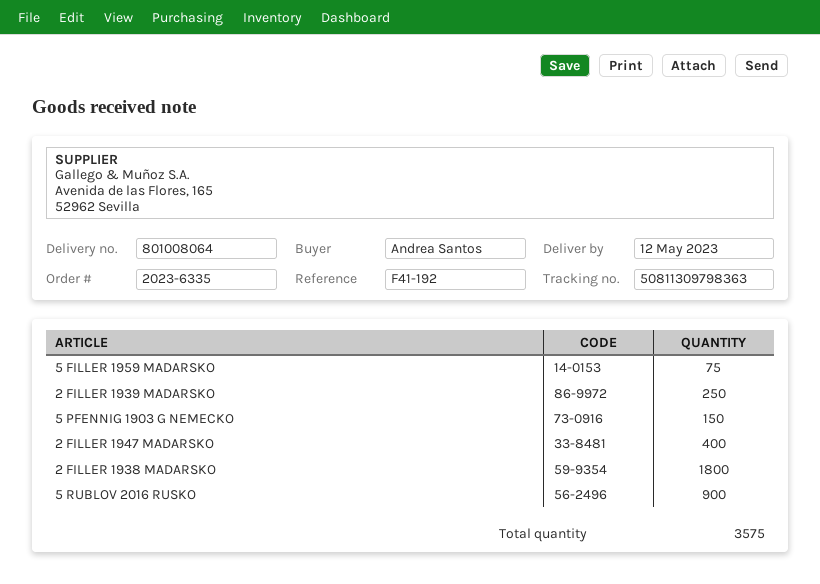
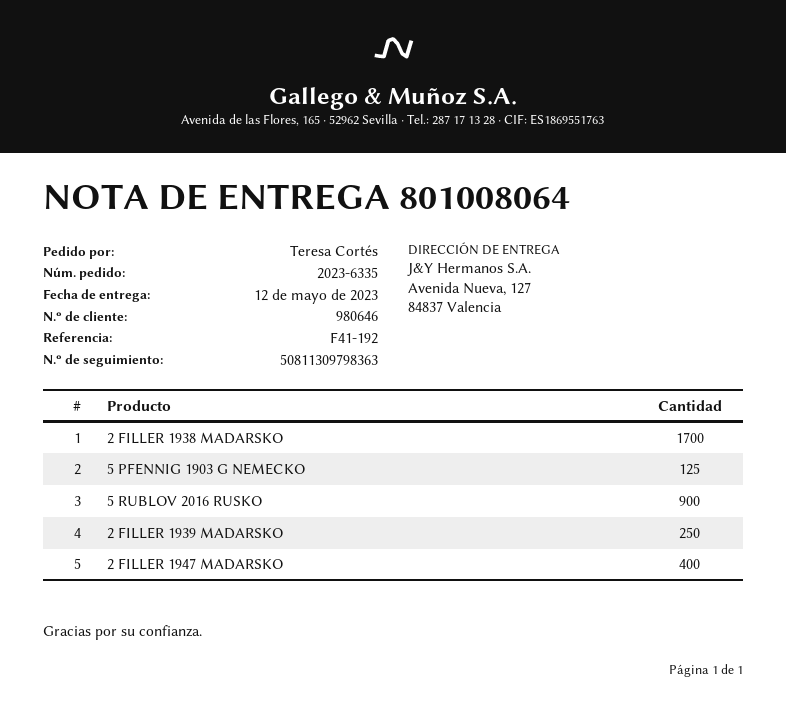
ordered by: Andrea Santos -> Teresa Cortés
5 FILLER 1959 MADARSKO: 75 -> none
5 PFENNIG 1903 G NEMECKO: 150 -> 125
2 FILLER 1938 MADARSKO: 1800 -> 1700

